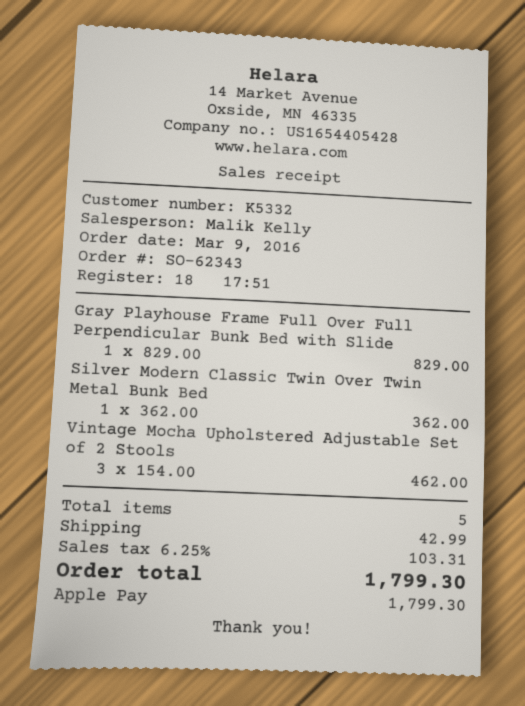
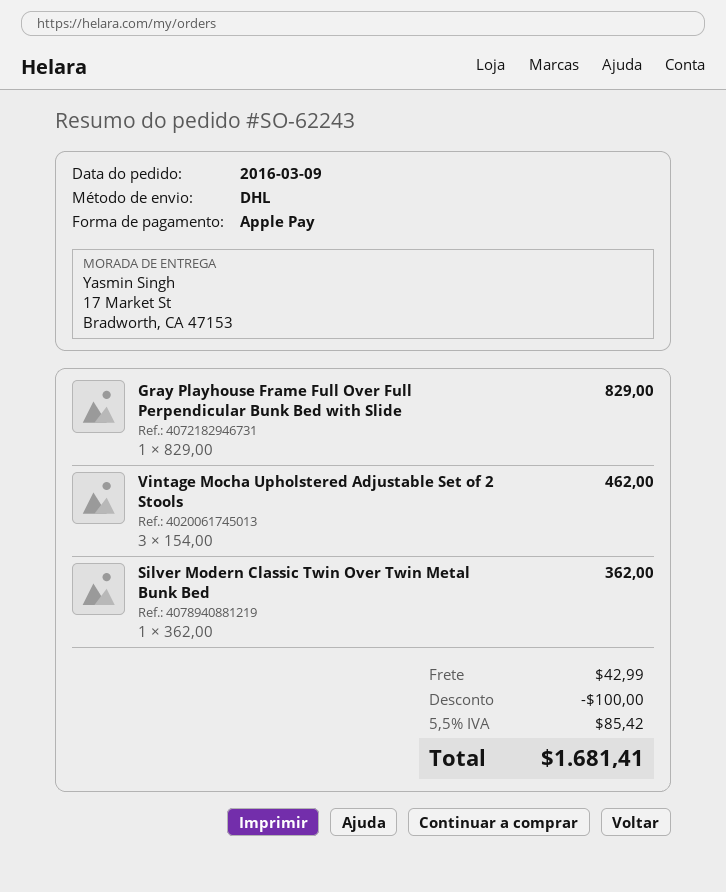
order number: SO-62343 -> SO-62243
discount: none -> 100.00
tax: 6.25% = 103.31 -> 5.5% = 85.42
total: 1799.30 -> 1681.41

